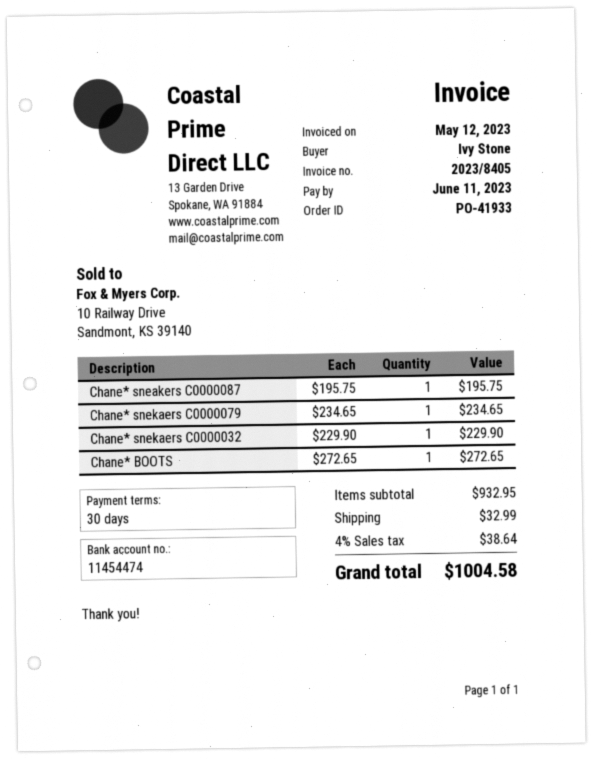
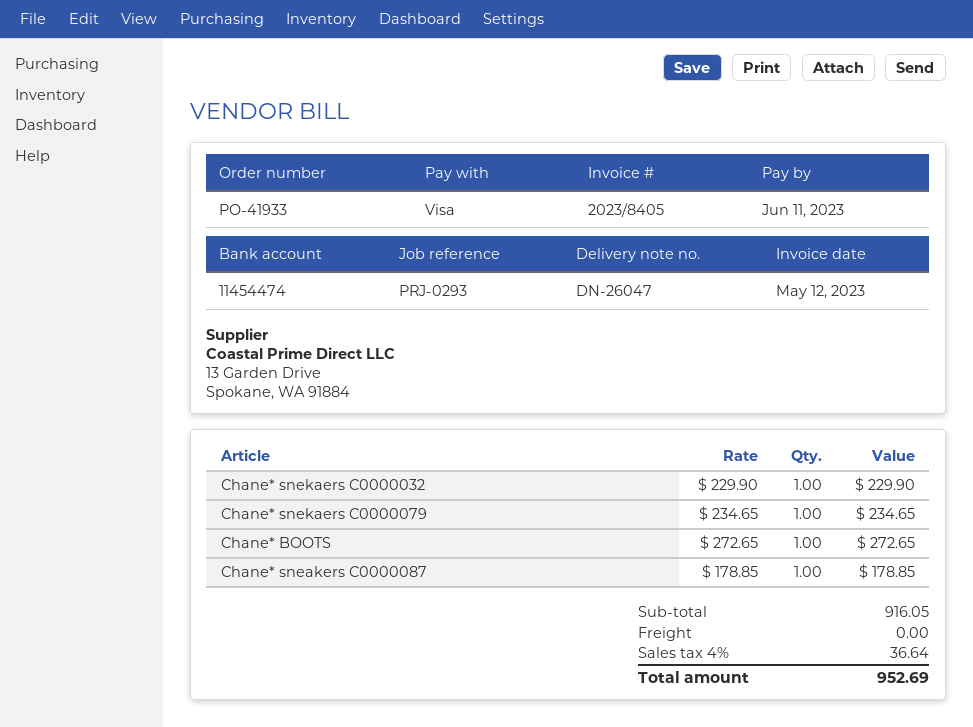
Chane* sneakers C0000087: 1 x 195.75 = 195.75 -> 1 x 178.85 = 178.85
subtotal: 932.95 -> 916.05
shipping: 32.99 -> 0.00
tax: 4% = 38.64 -> 4% = 36.64
total: 1004.58 -> 952.69

